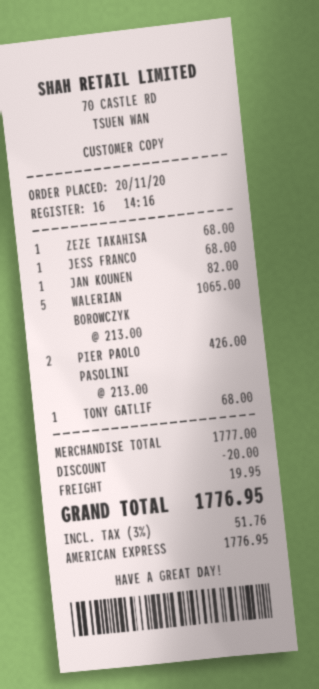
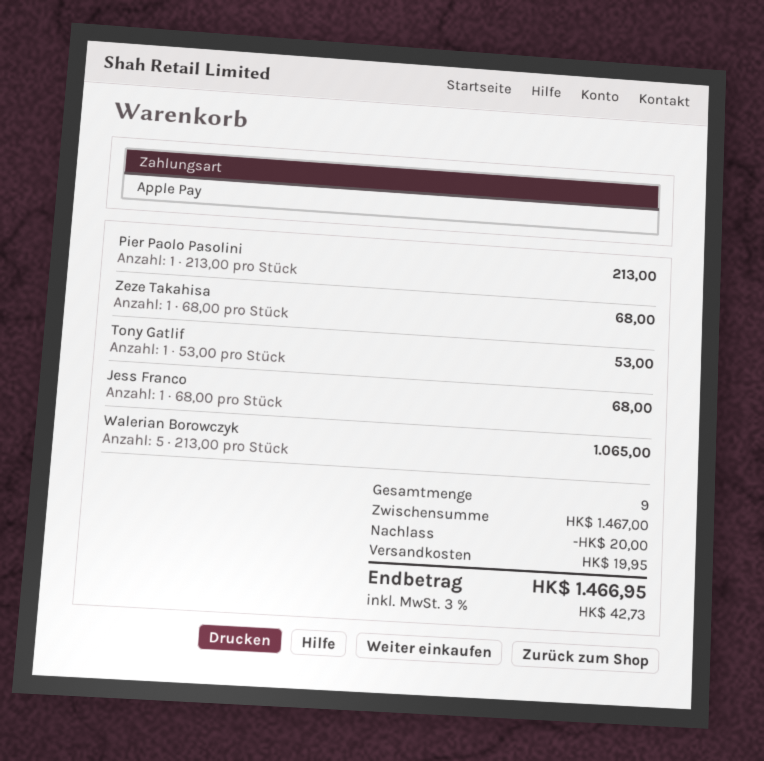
payment method: American Express -> Apple Pay
JAN KOUNEN: 1 x 82.00 = 82.00 -> none
PIER PAOLO PASOLINI: 2 x 213.00 = 426.00 -> 1 x 213.00 = 213.00
TONY GATLIF: 1 x 68.00 = 68.00 -> 1 x 53.00 = 53.00
subtotal: 1777.00 -> 1467.00
tax: 3% = 51.76 -> 3% = 42.73
total: 1776.95 -> 1466.95

